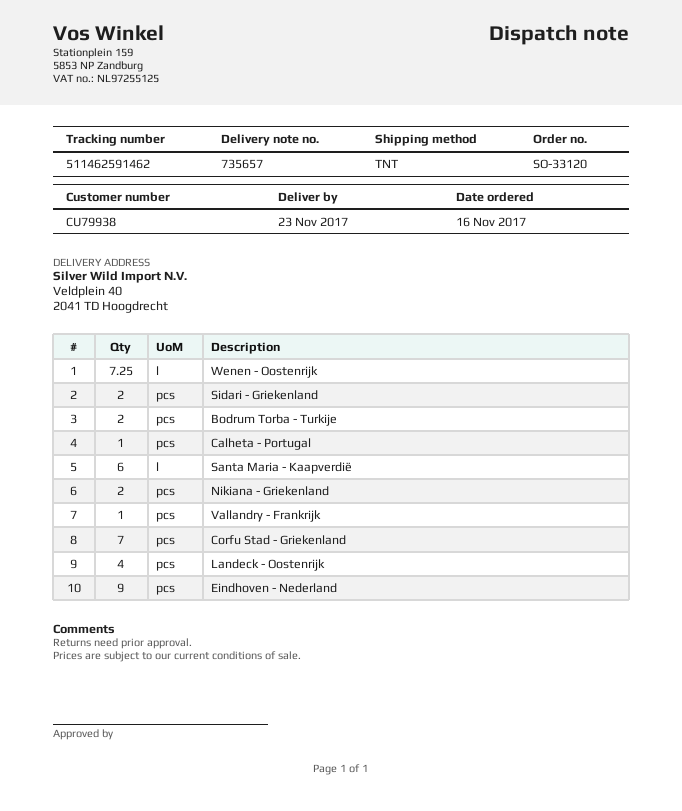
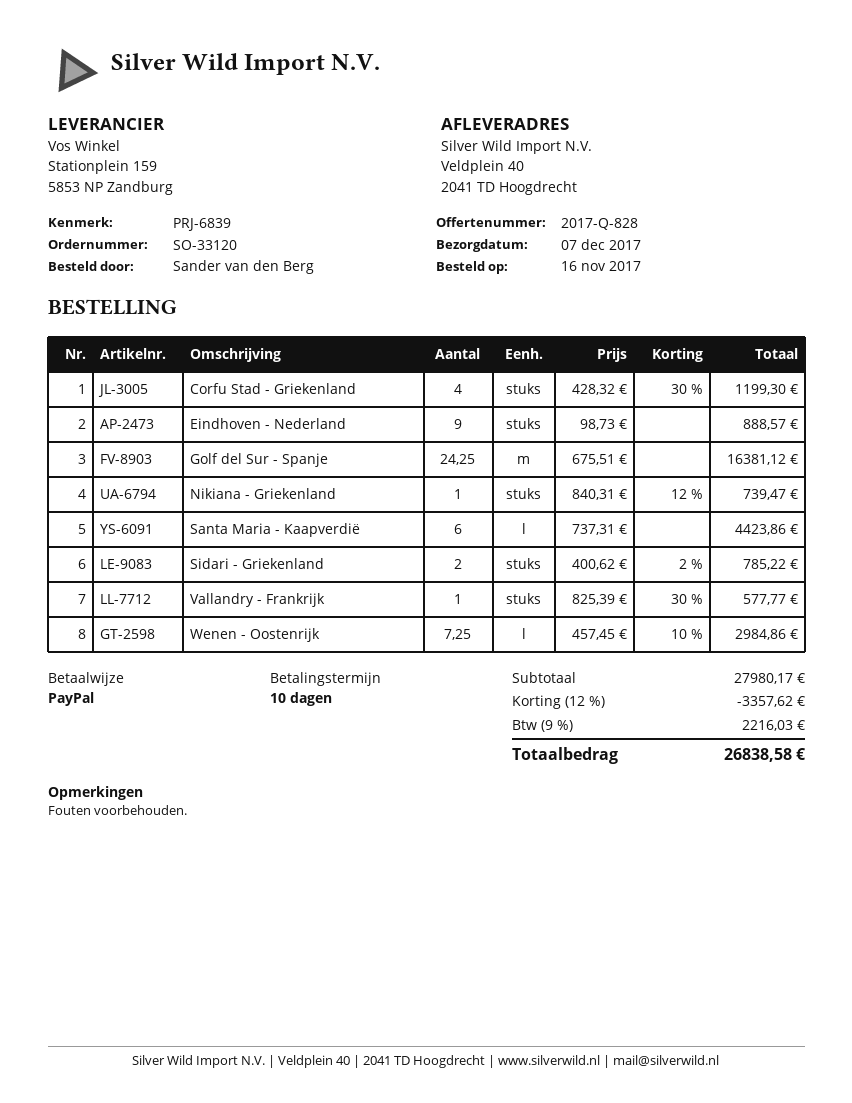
delivery date: 2017-11-23 -> 2017-12-07
Bodrum Torba - Turkije: 2 -> none
Calheta - Portugal: 1 -> none
Nikiana - Griekenland: 2 -> 1
Corfu Stad - Griekenland: 7 -> 4
Landeck - Oostenrijk: 4 -> none
Golf del Sur - Spanje: none -> 24.25

